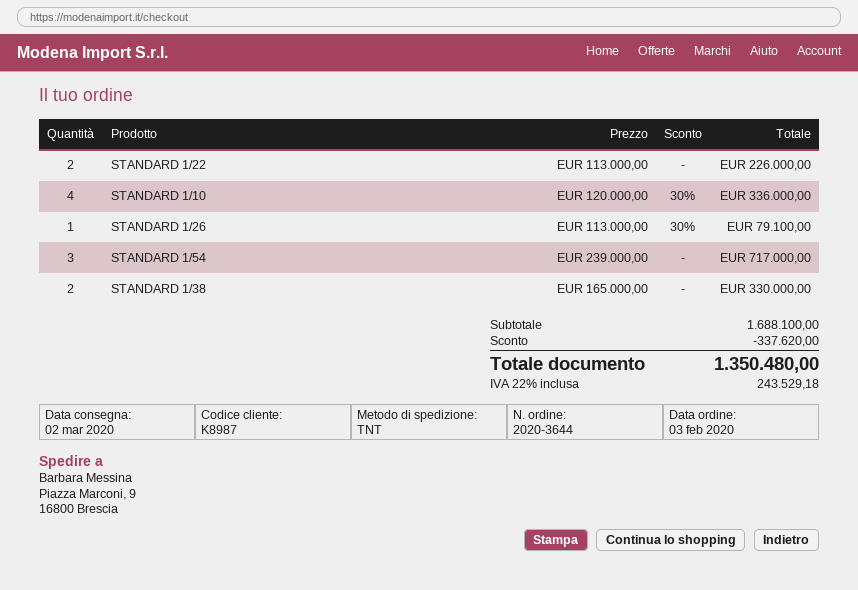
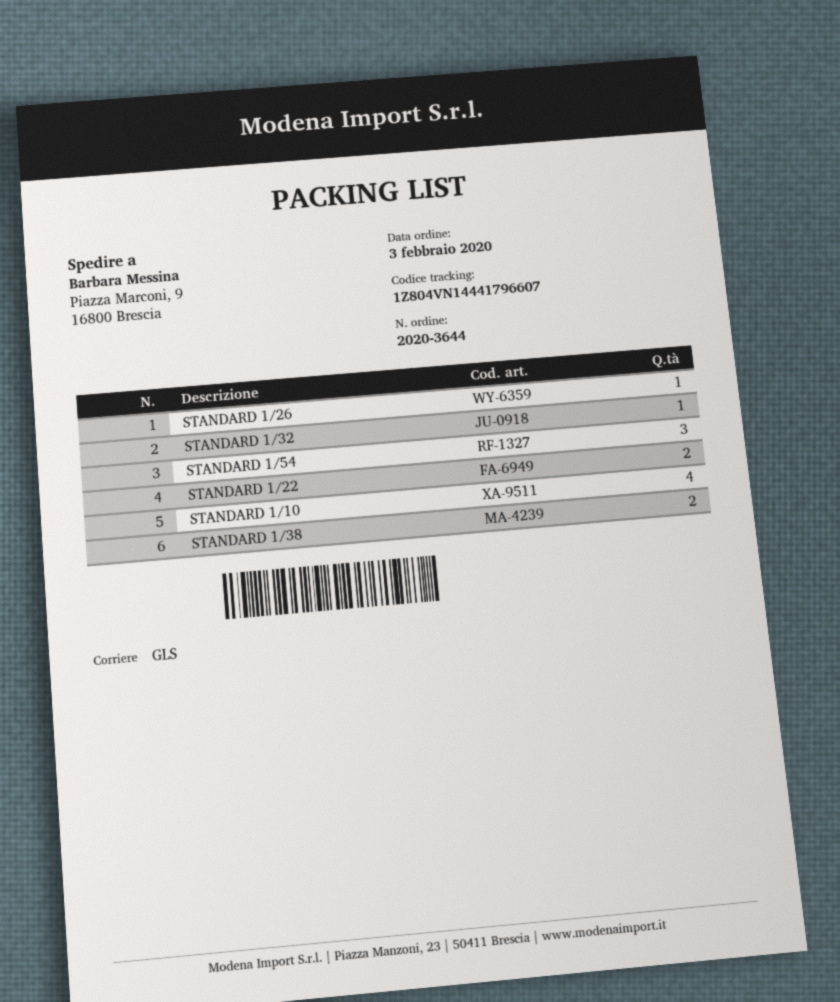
shipping method: TNT -> GLS
STANDARD 1/32: none -> 1

